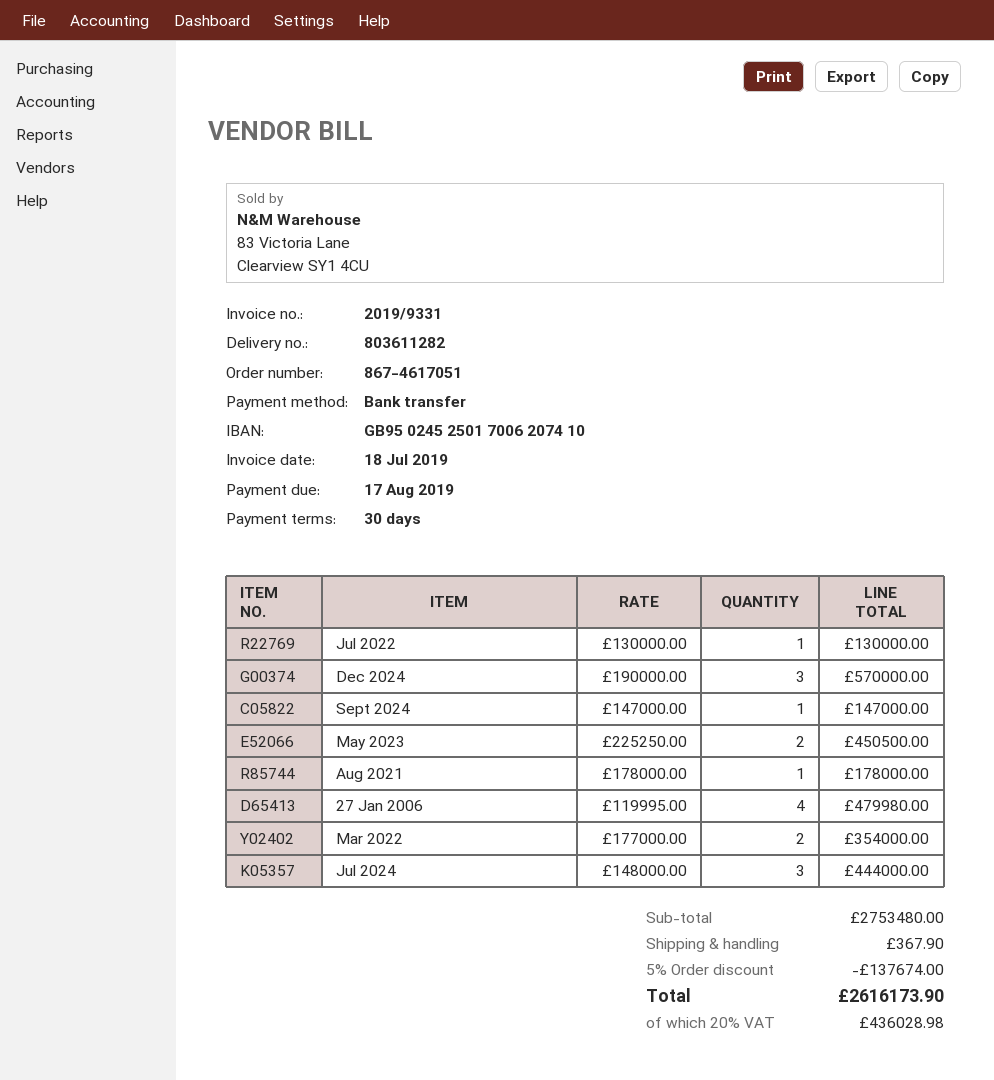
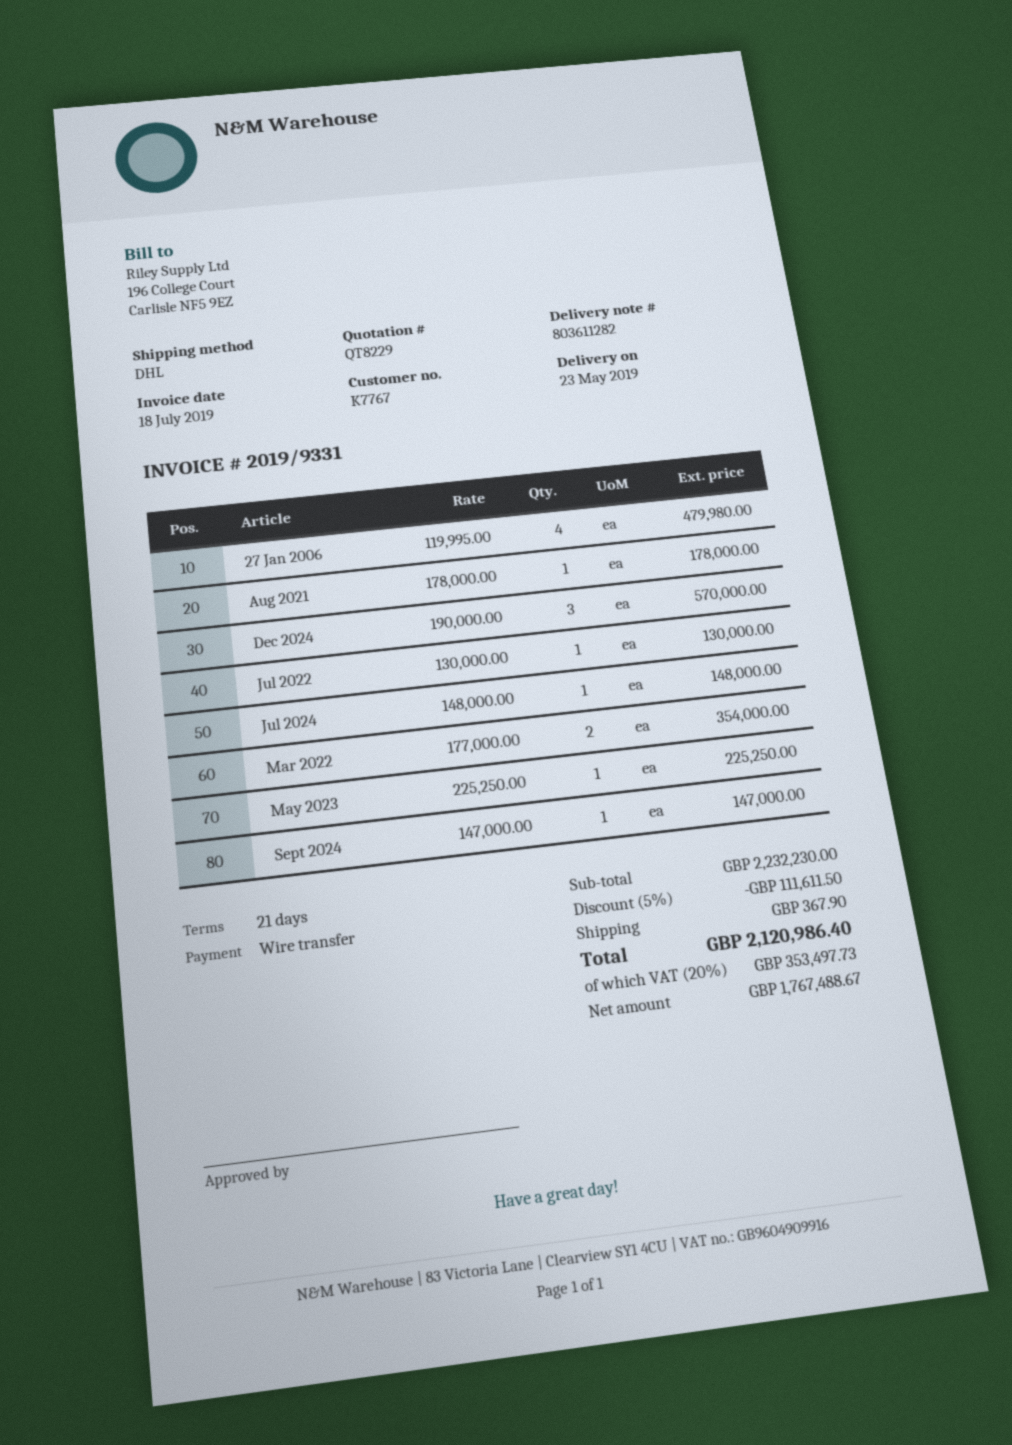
payment terms: 30 days -> 21 days
May 2023: 2 x 225250.00 = 450500.00 -> 1 x 225250.00 = 225250.00
Jul 2024: 3 x 148000.00 = 444000.00 -> 1 x 148000.00 = 148000.00
subtotal: 2753480.00 -> 2232230.00
discount: 5% = 137674.00 -> 5% = 111611.50
tax: 20% = 436028.98 -> 20% = 353497.73
total: 2616173.90 -> 2120986.40

